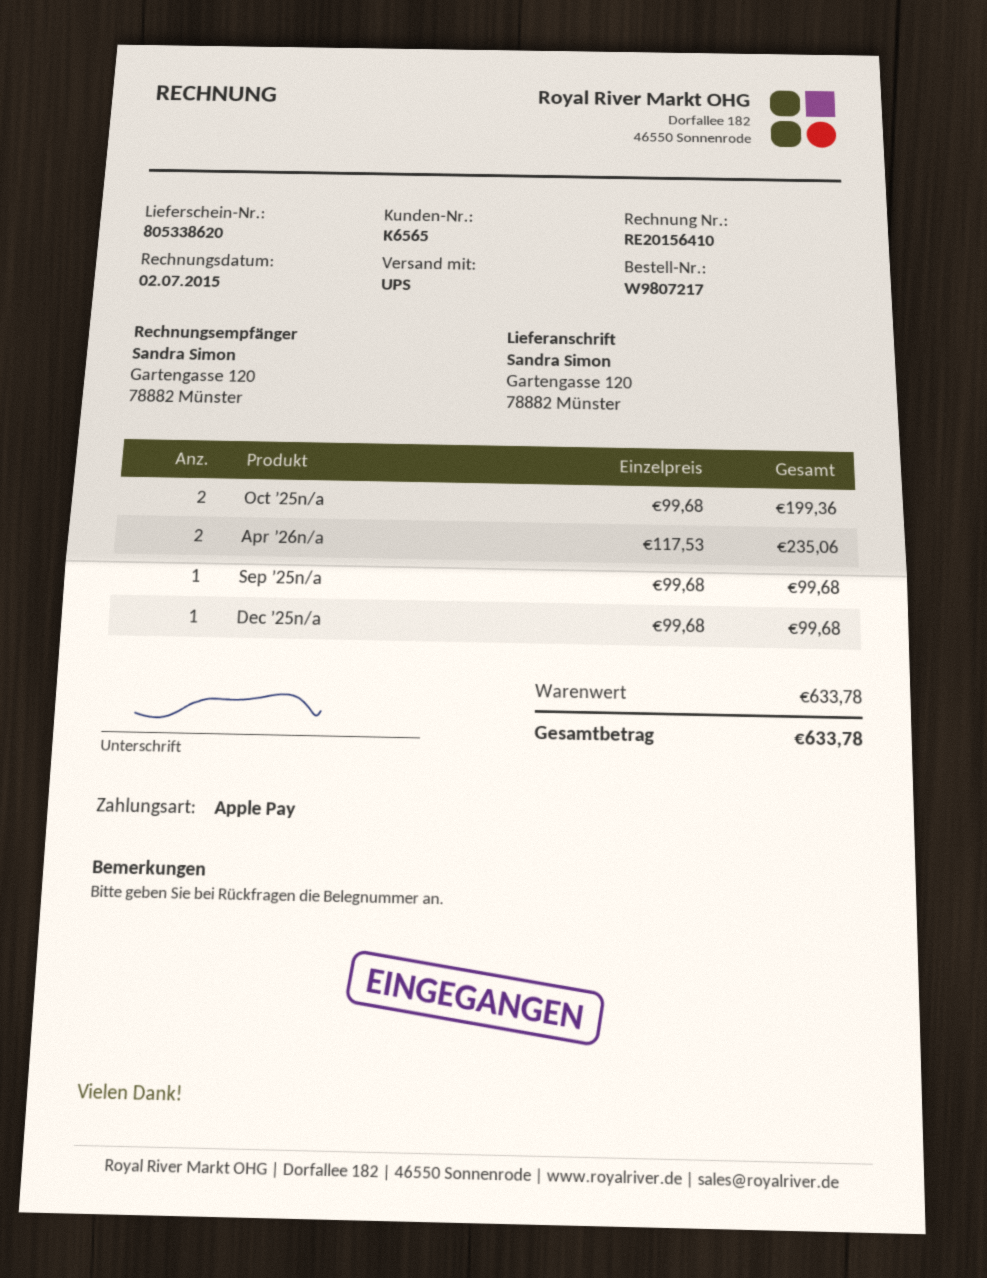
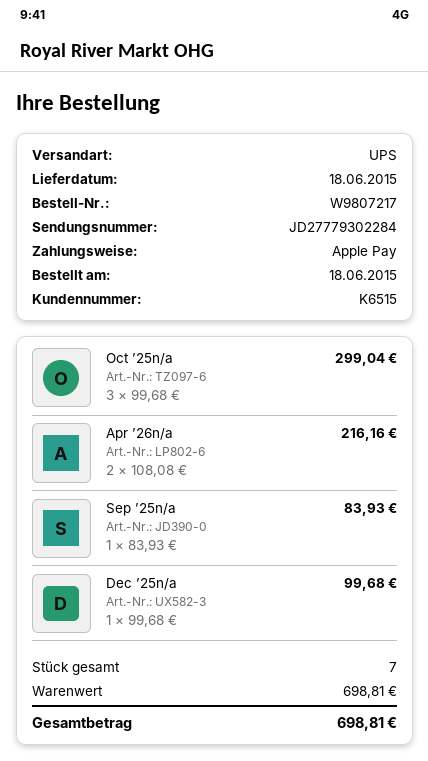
customer number: K6565 -> K6515
Oct ’25n/a: 2 x 99.68 = 199.36 -> 3 x 99.68 = 299.04
Apr ’26n/a: 2 x 117.53 = 235.06 -> 2 x 108.08 = 216.16
Sep ’25n/a: 1 x 99.68 = 99.68 -> 1 x 83.93 = 83.93
subtotal: 633.78 -> 698.81
total: 633.78 -> 698.81

